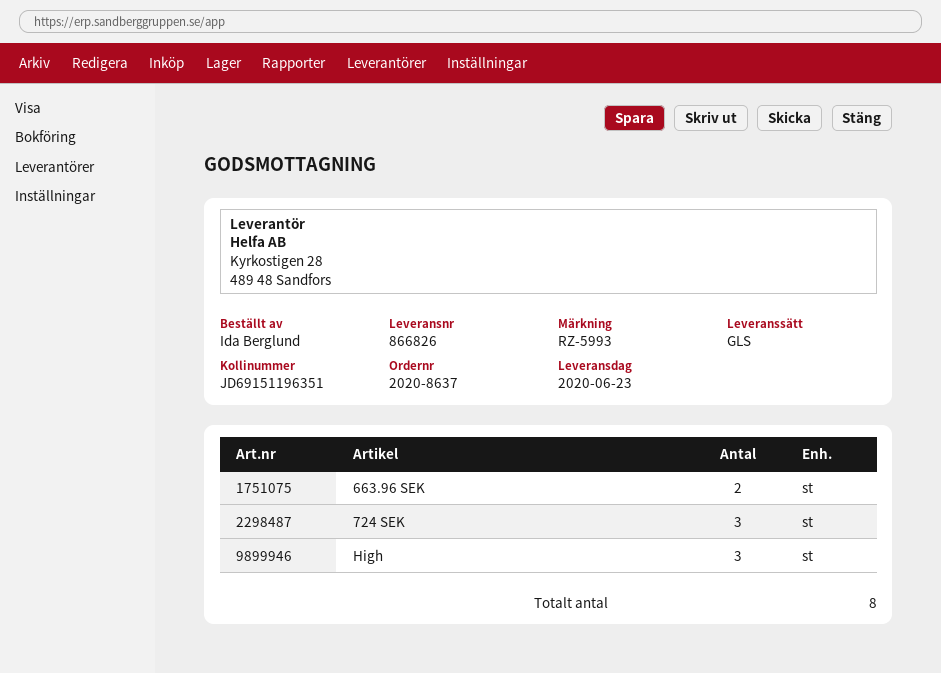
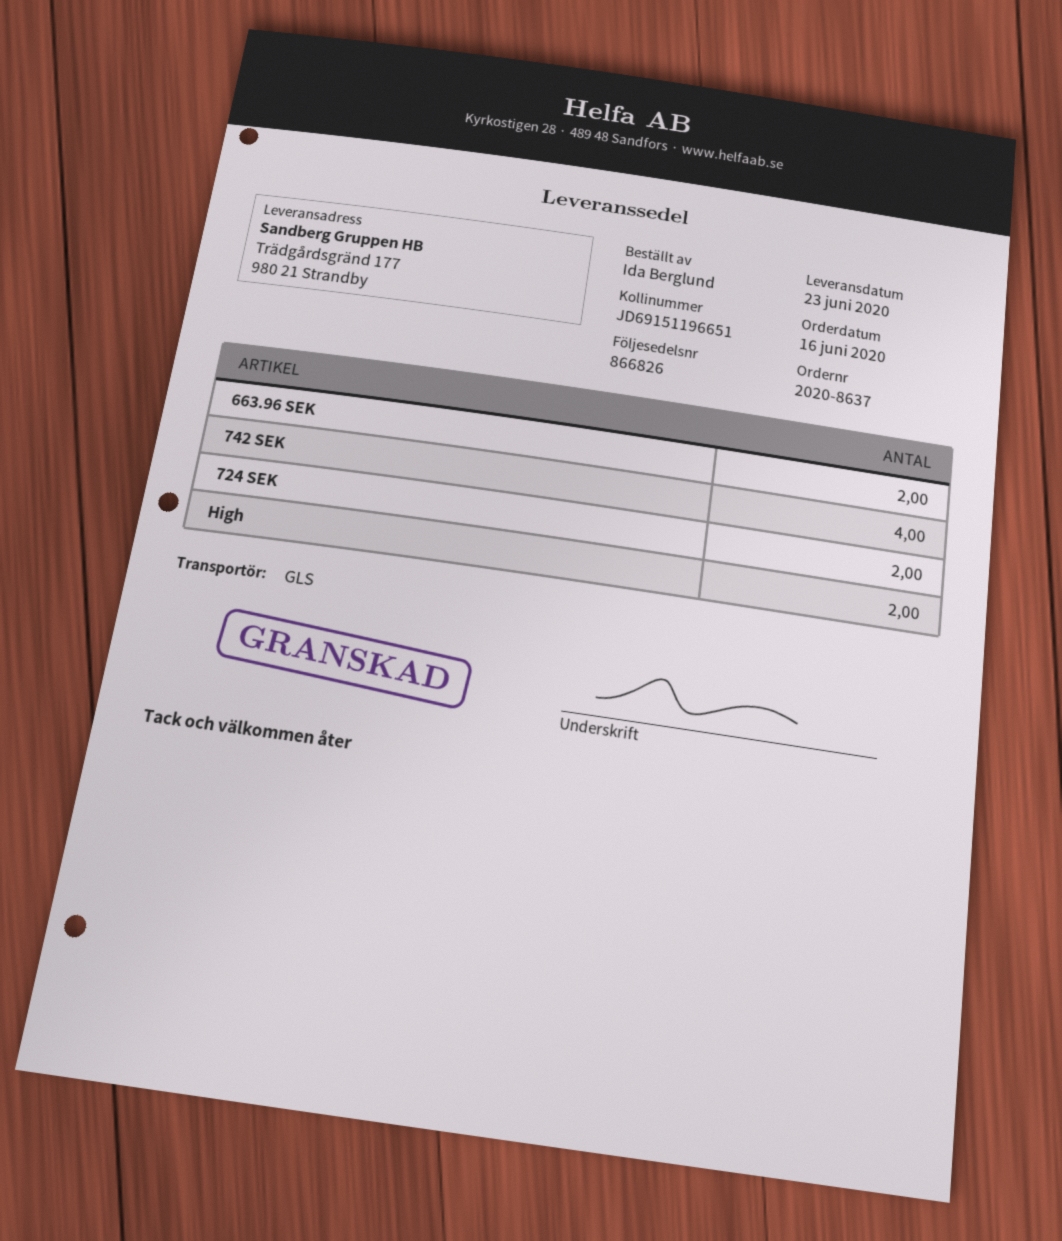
tracking number: JD69151196351 -> JD69151196651
724 SEK: 3 -> 2
High: 3 -> 2
742 SEK: none -> 4

